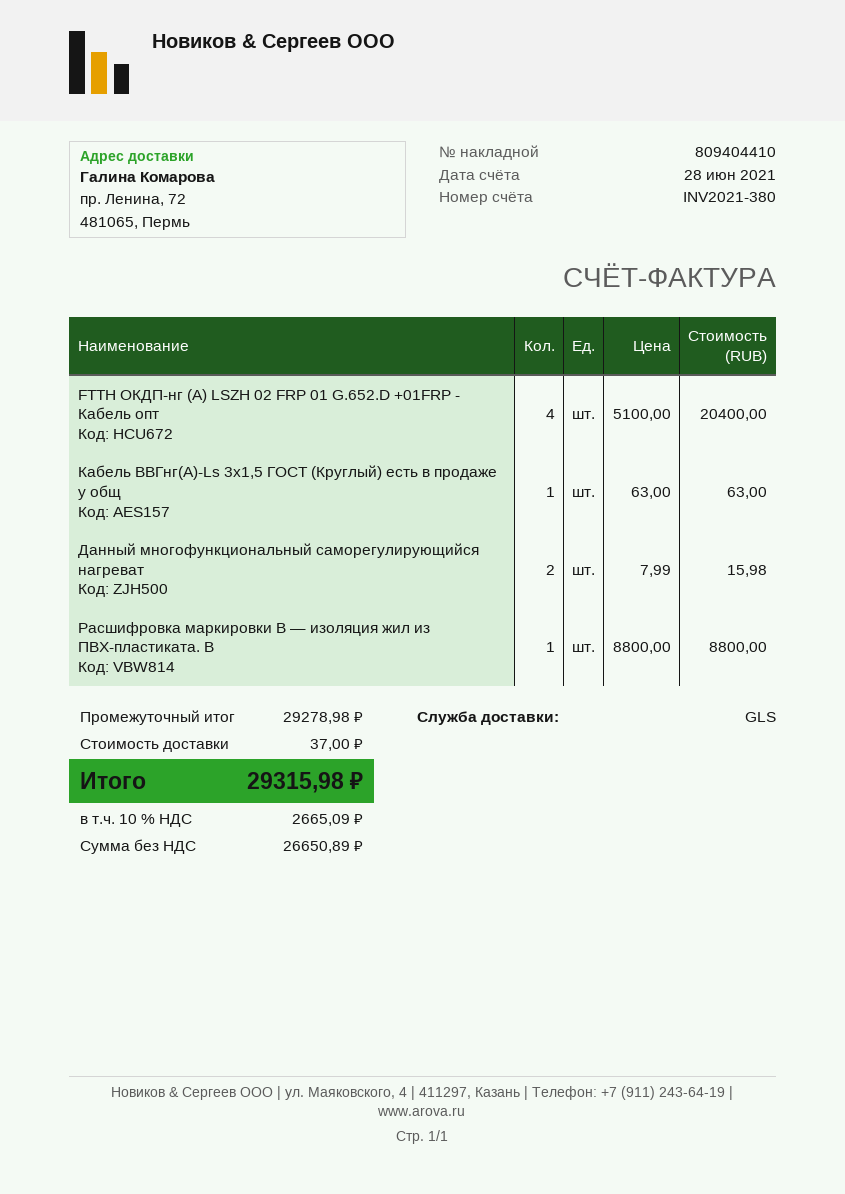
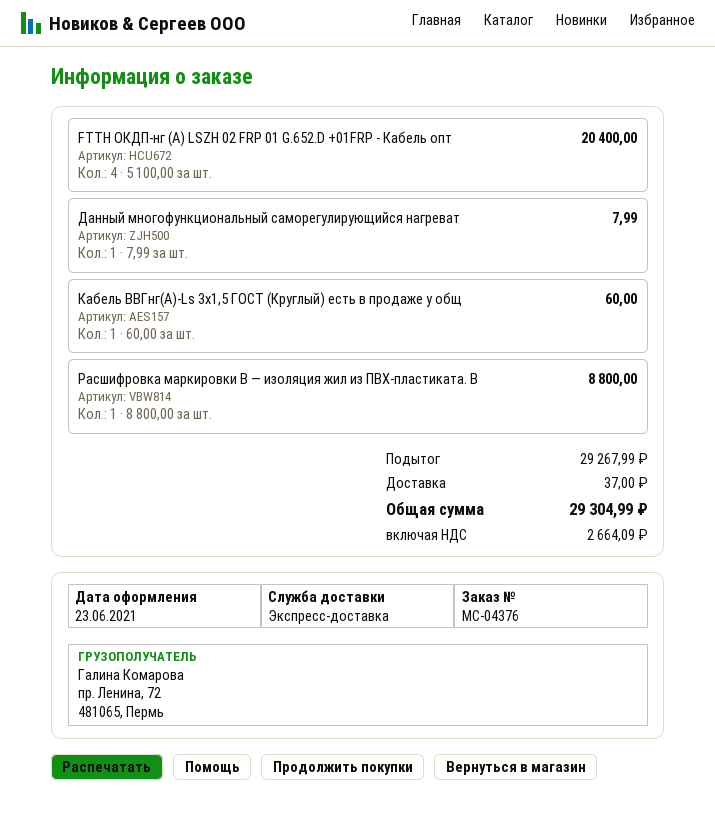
shipping method: GLS -> express
Кабель ВВГнг(А)-Ls 3х1,5 ГОСТ (Круглый) есть в продаже у общ: 1 x 63.00 = 63.00 -> 1 x 60.00 = 60.00
Данный многофункциональный саморегулирующийся нагреват: 2 x 7.99 = 15.98 -> 1 x 7.99 = 7.99
subtotal: 29278.98 -> 29267.99
tax: 2665.09 -> 2664.09
total: 29315.98 -> 29304.99

